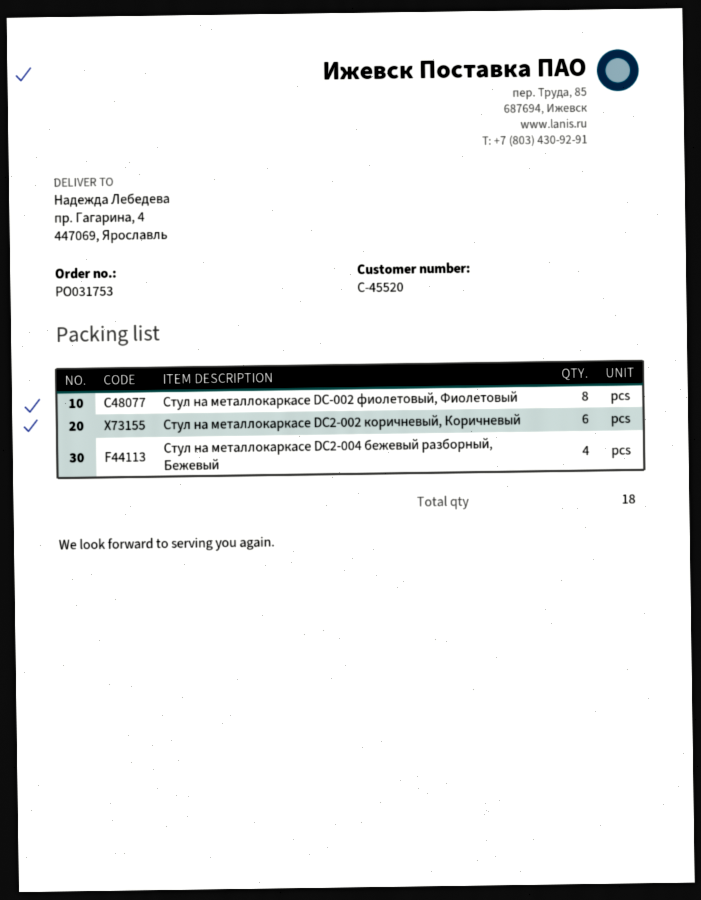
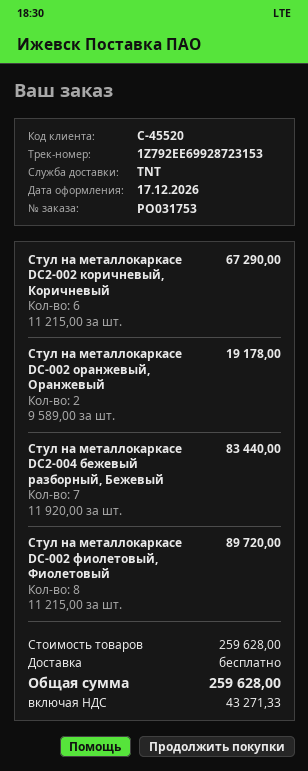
Стул на металлокаркасе DC2-004 бежевый разборный, Бежевый: 4 -> 7
Стул на металлокаркасе DC-002 оранжевый, Оранжевый: none -> 2

